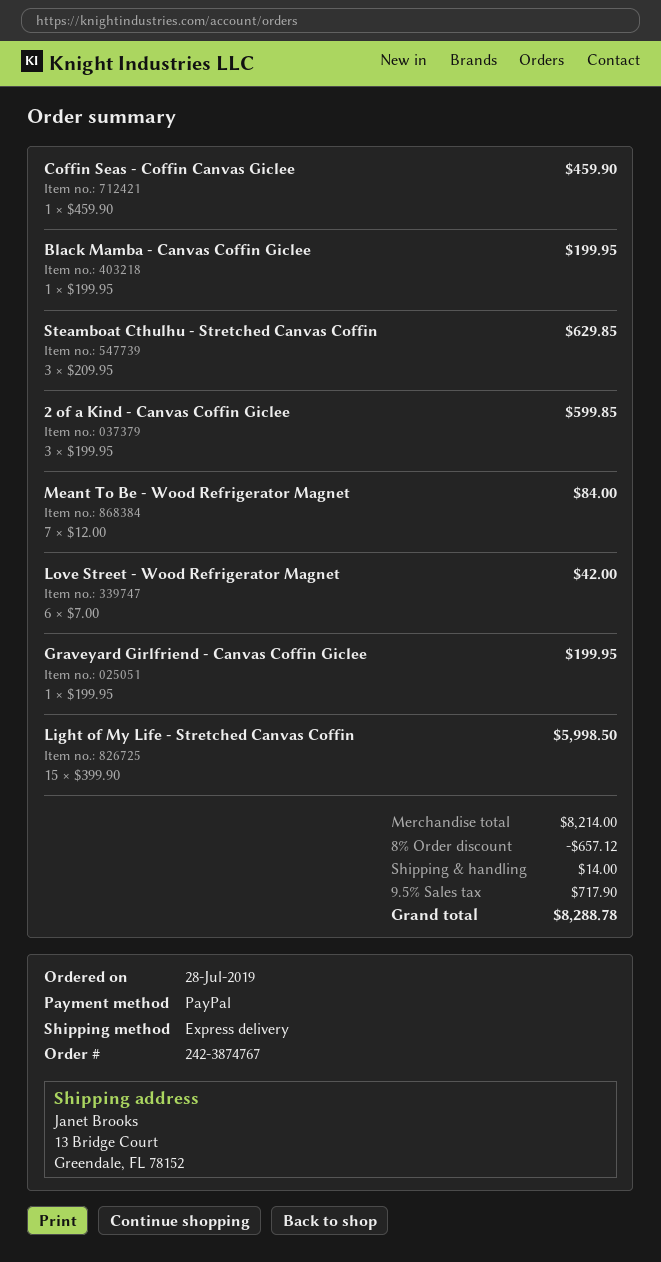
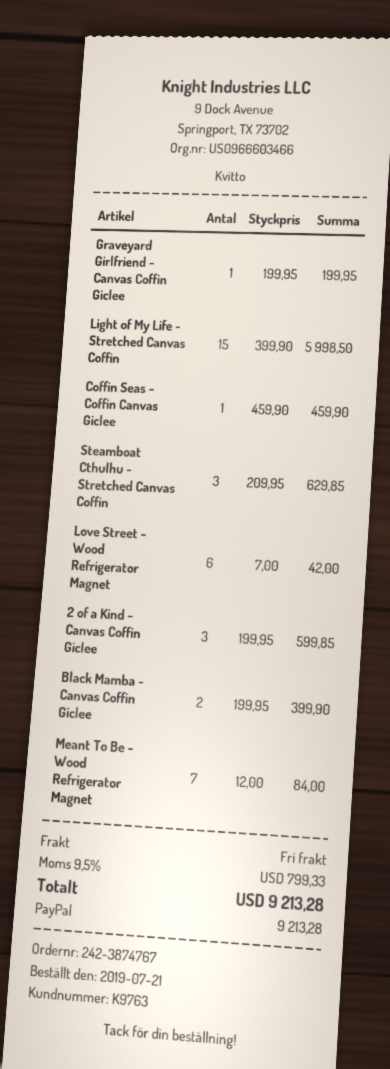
order date: 2019-07-28 -> 2019-07-21
Black Mamba - Canvas Coffin Giclee: 1 x 199.95 = 199.95 -> 2 x 199.95 = 399.90
discount: 8% = 657.12 -> none
shipping: 14.00 -> 0.00
tax: 9.5% = 717.90 -> 9.5% = 799.33
total: 8288.78 -> 9213.28

